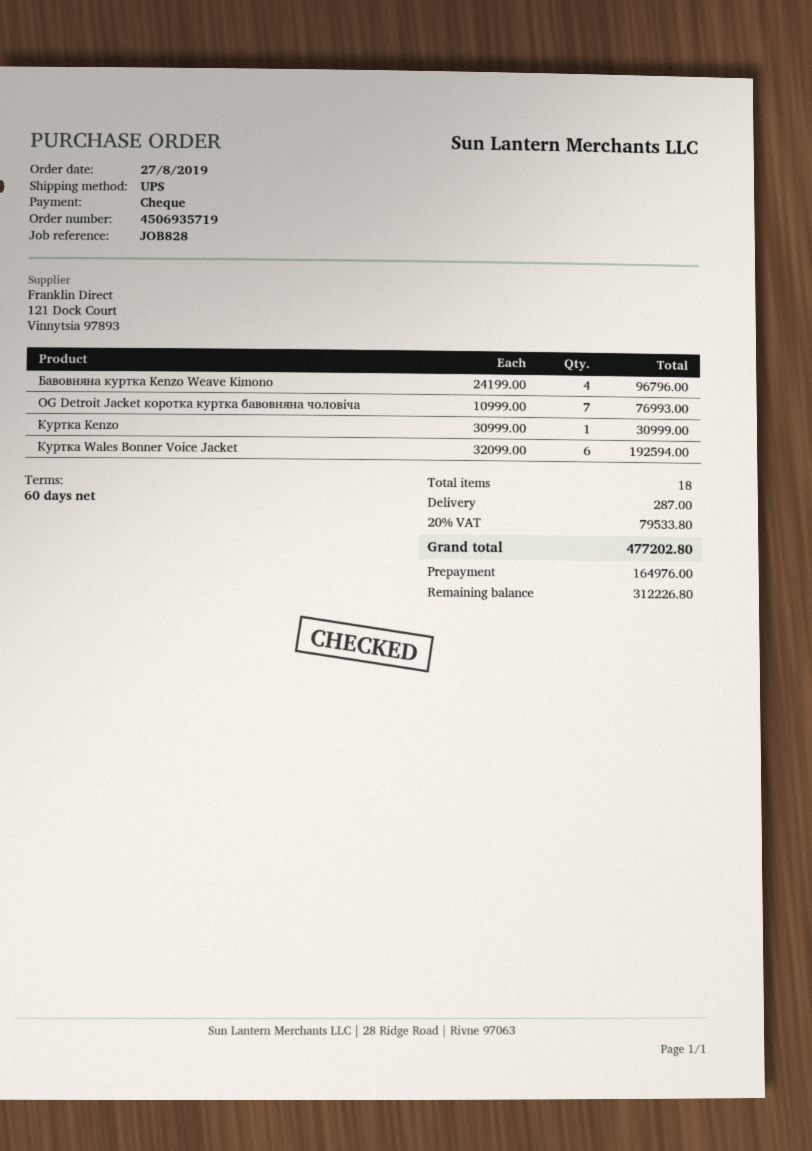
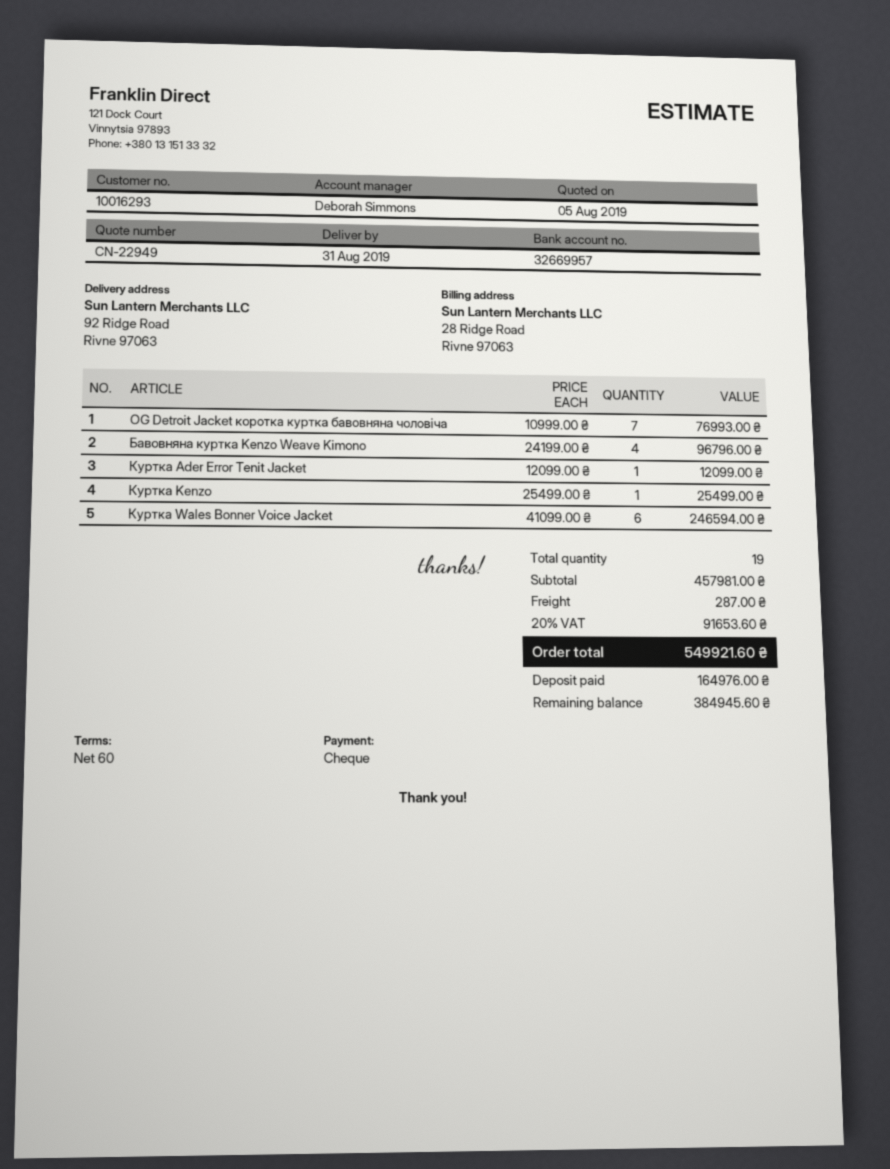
Куртка Kenzo: 1 x 30999.00 = 30999.00 -> 1 x 25499.00 = 25499.00
Куртка Wales Bonner Voice Jacket: 6 x 32099.00 = 192594.00 -> 6 x 41099.00 = 246594.00
Куртка Ader Error Tenit Jacket: none -> 1 x 12099.00 = 12099.00
total quantity: 18 -> 19
tax: 20% = 79533.80 -> 20% = 91653.60
total: 477202.80 -> 549921.60
balance: 312226.80 -> 384945.60

